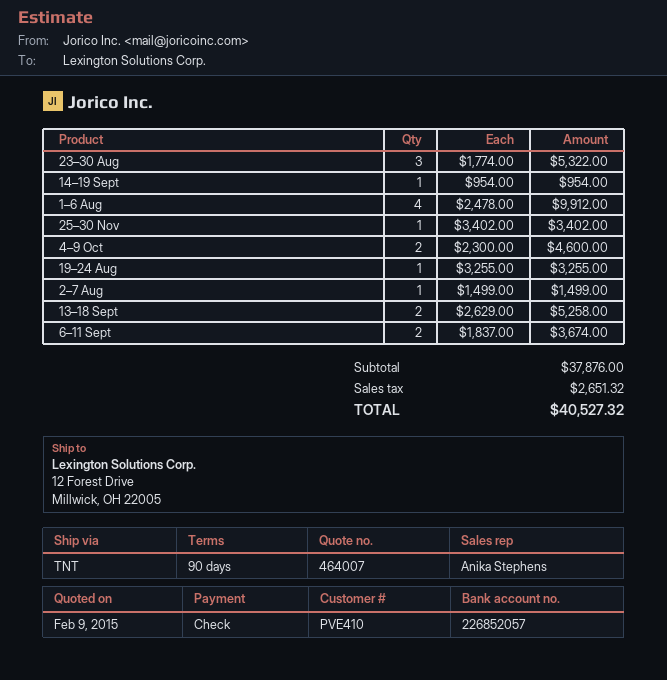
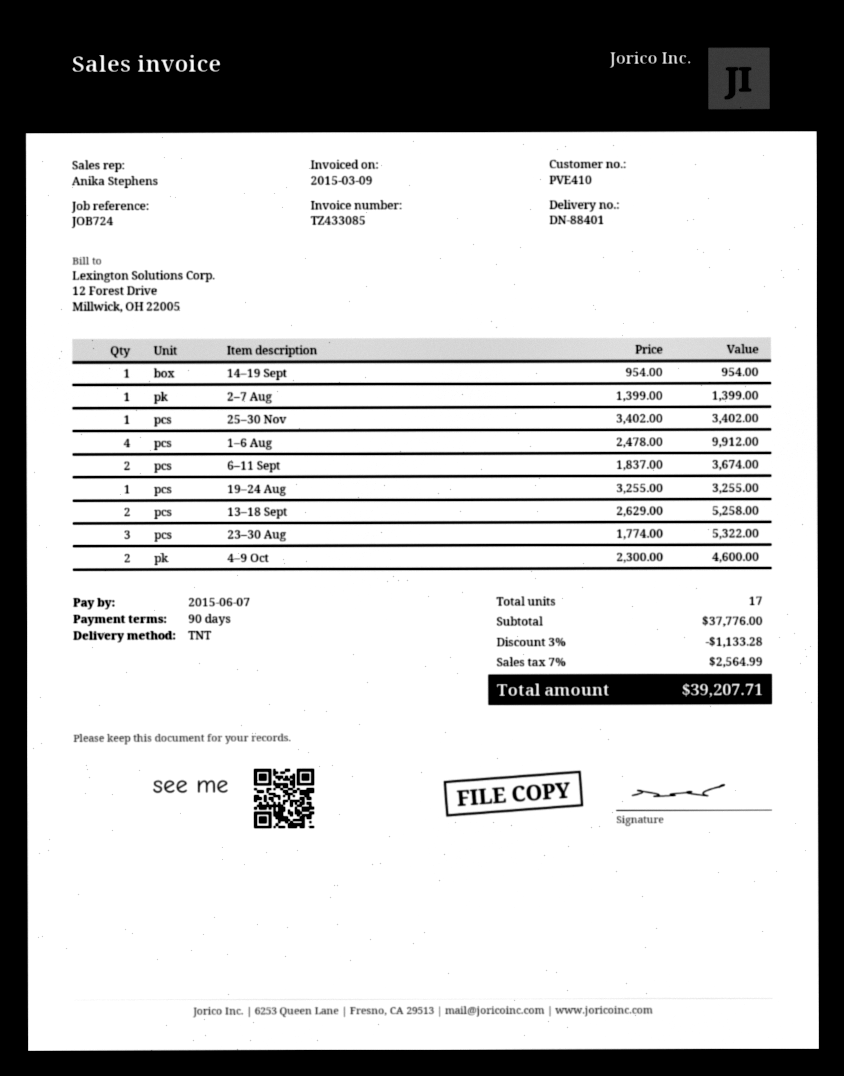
2–7 Aug: 1 x 1499.00 = 1499.00 -> 1 x 1399.00 = 1399.00
subtotal: 37876.00 -> 37776.00
discount: none -> 3% = 1133.28
tax: 2651.32 -> 2564.99
total: 40527.32 -> 39207.71

